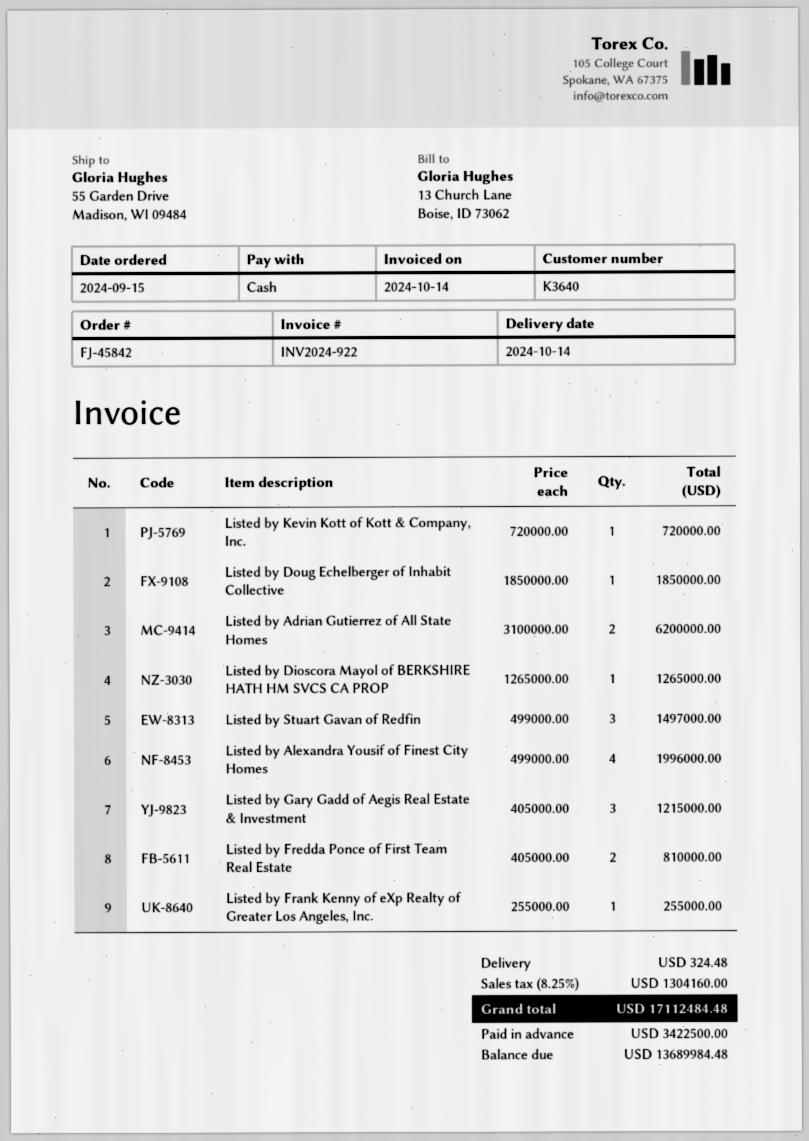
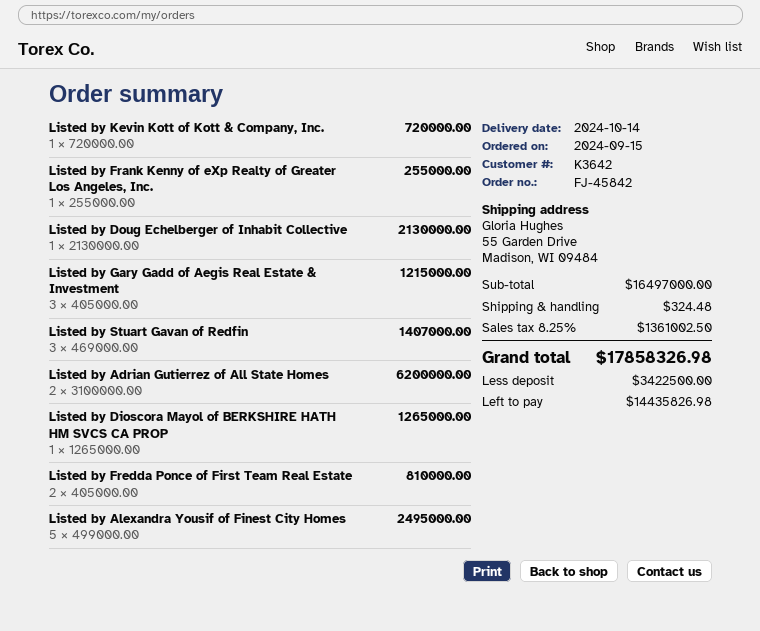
customer number: K3640 -> K3642
Listed by Doug Echelberger of Inhabit Collective: 1 x 1850000.00 = 1850000.00 -> 1 x 2130000.00 = 2130000.00
Listed by Stuart Gavan of Redfin: 3 x 499000.00 = 1497000.00 -> 3 x 469000.00 = 1407000.00
Listed by Alexandra Yousif of Finest City Homes: 4 x 499000.00 = 1996000.00 -> 5 x 499000.00 = 2495000.00
tax: 8.25% = 1304160.00 -> 8.25% = 1361002.50
total: 17112484.48 -> 17858326.98
balance: 13689984.48 -> 14435826.98

